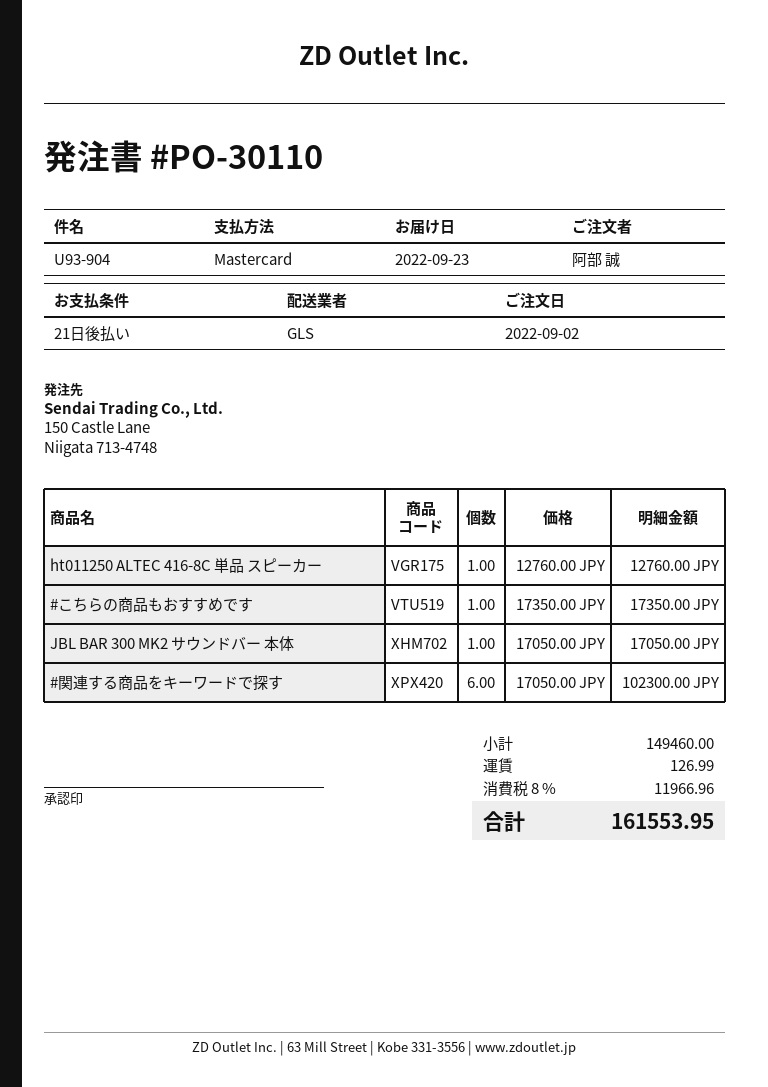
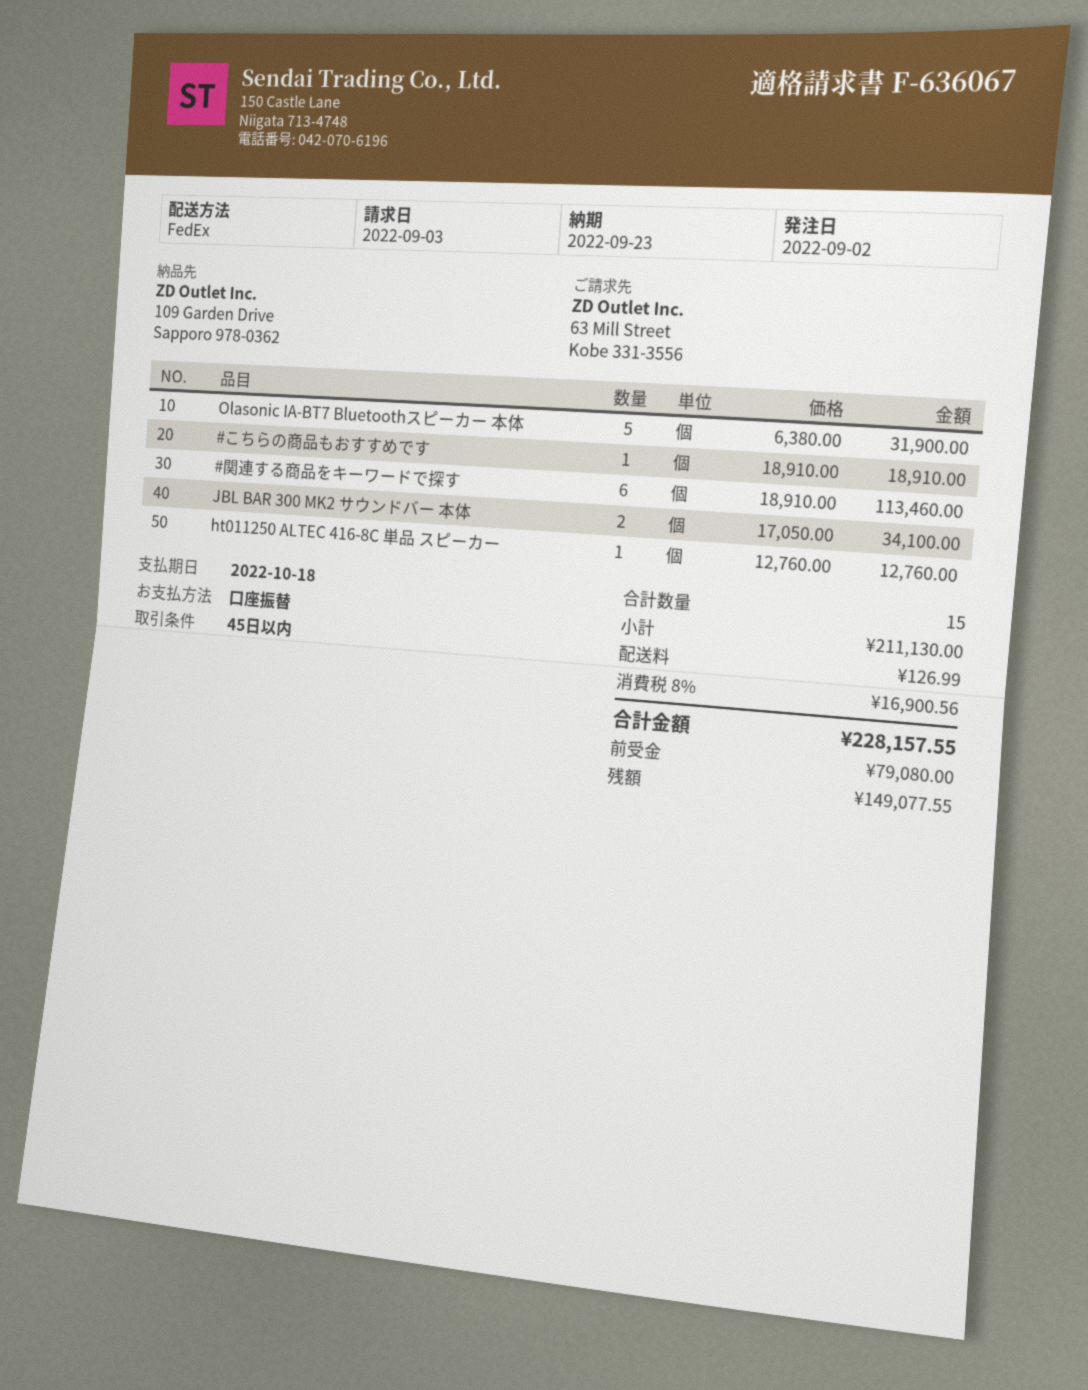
payment terms: 21 days -> 45 days
payment method: Mastercard -> direct debit
shipping method: GLS -> FedEx
#こちらの商品もおすすめです: 1 x 17350.00 = 17350.00 -> 1 x 18910.00 = 18910.00
JBL BAR 300 MK2 サウンドバー 本体: 1 x 17050.00 = 17050.00 -> 2 x 17050.00 = 34100.00
#関連する商品をキーワードで探す: 6 x 17050.00 = 102300.00 -> 6 x 18910.00 = 113460.00
Olasonic IA-BT7 Bluetoothスピーカー 本体: none -> 5 x 6380.00 = 31900.00
subtotal: 149460.00 -> 211130.00
tax: 8% = 11966.96 -> 8% = 16900.56
total: 161553.95 -> 228157.55

